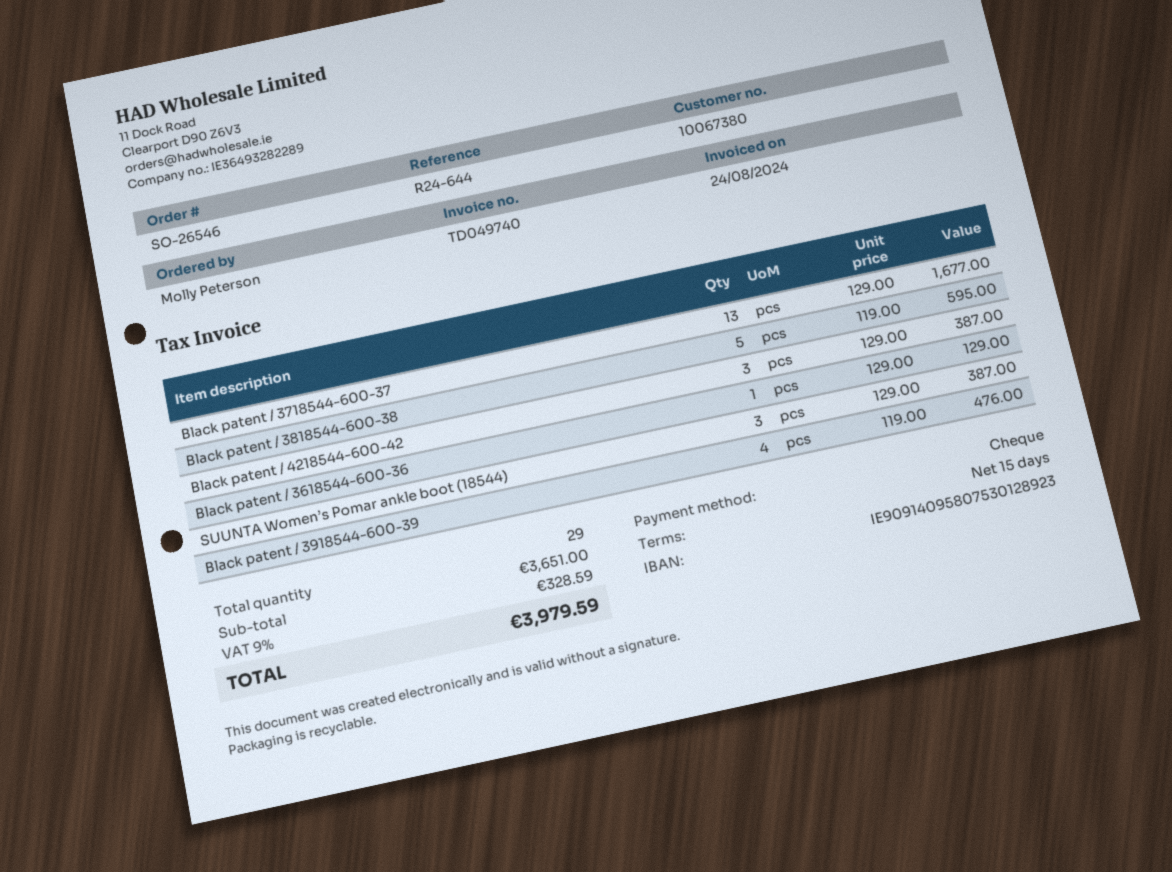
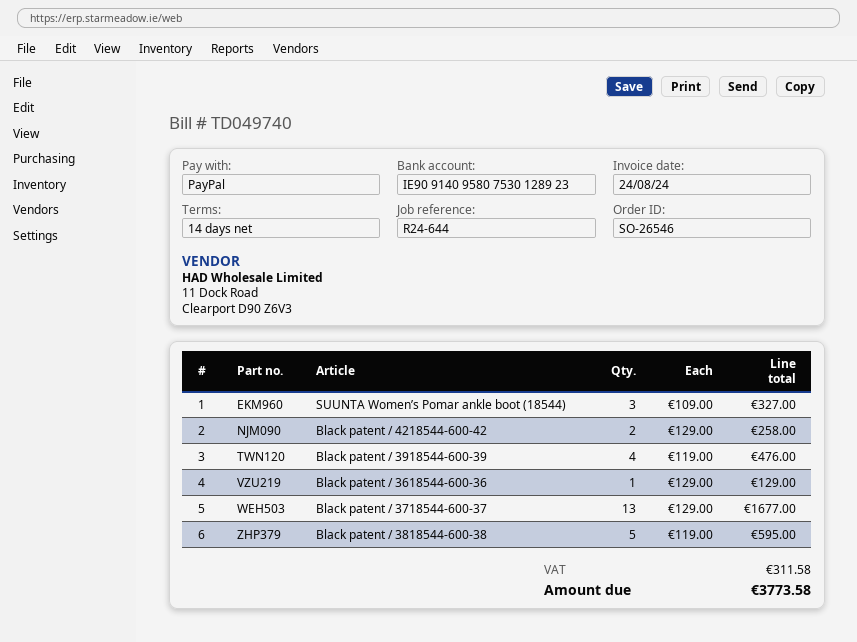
payment terms: 15 days -> 14 days
payment method: cheque -> PayPal
Black patent / 4218544-600-42: 3 x 129.00 = 387.00 -> 2 x 129.00 = 258.00
SUUNTA Women’s Pomar ankle boot (18544): 3 x 129.00 = 387.00 -> 3 x 109.00 = 327.00
tax: 328.59 -> 311.58
total: 3979.59 -> 3773.58

